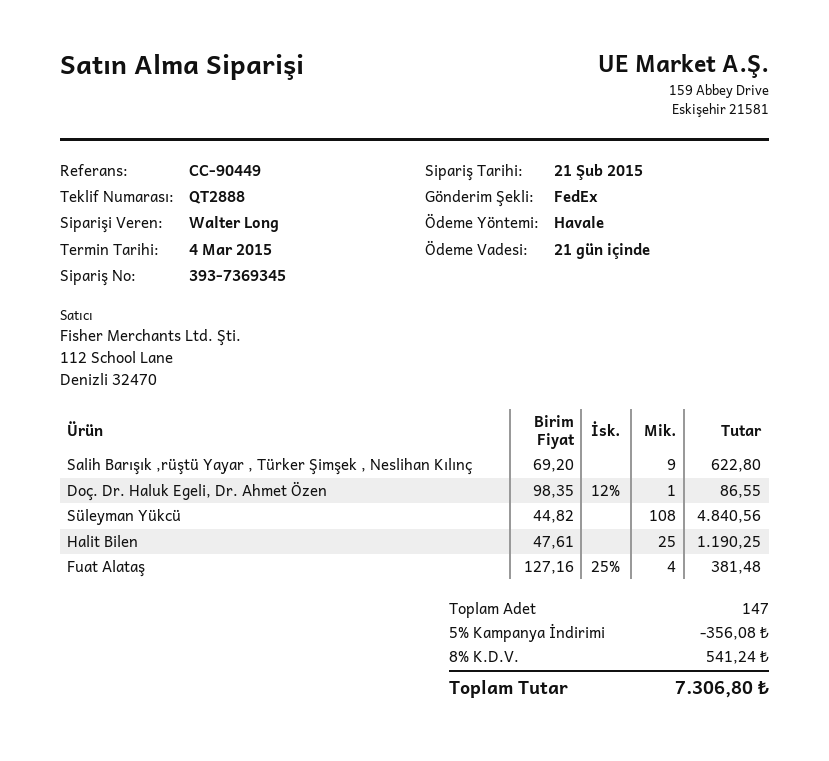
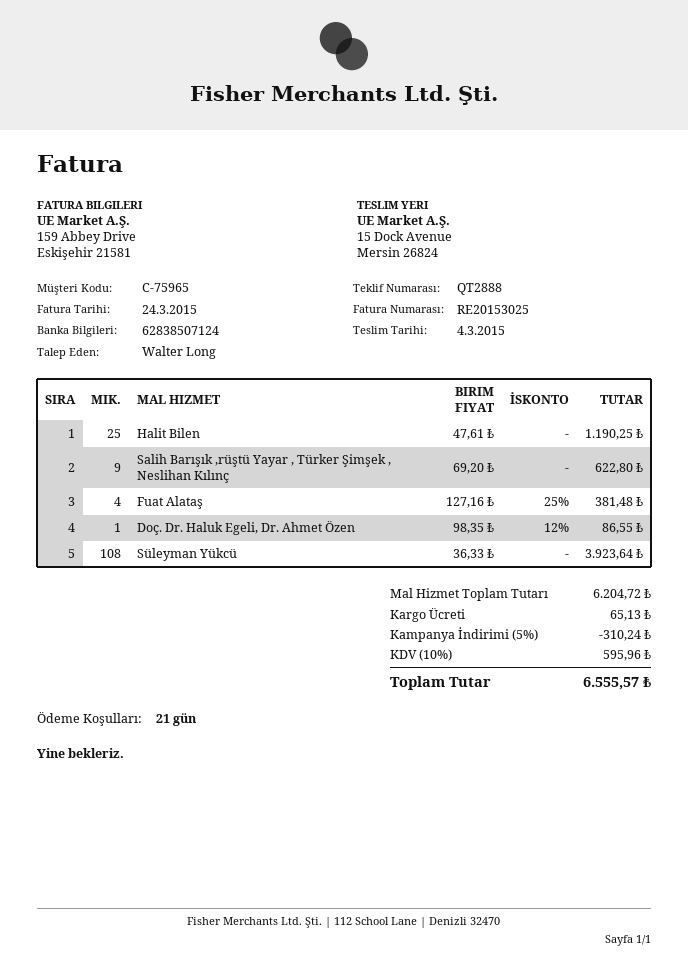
Süleyman Yükcü: 108 x 44.82 = 4840.56 -> 108 x 36.33 = 3923.64
discount: 5% = 356.08 -> 5% = 310.24
shipping: none -> 65.13
tax: 8% = 541.24 -> 10% = 595.96
total: 7306.80 -> 6555.57

